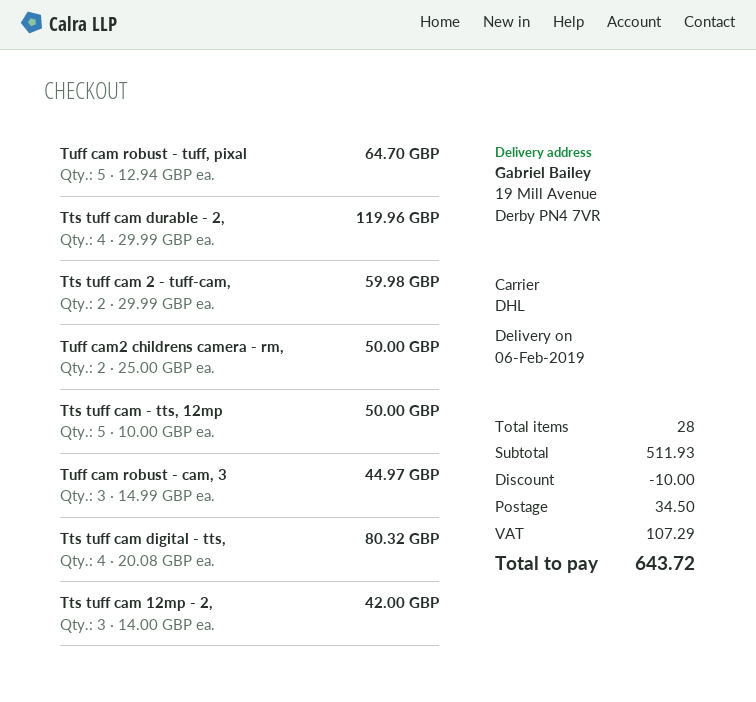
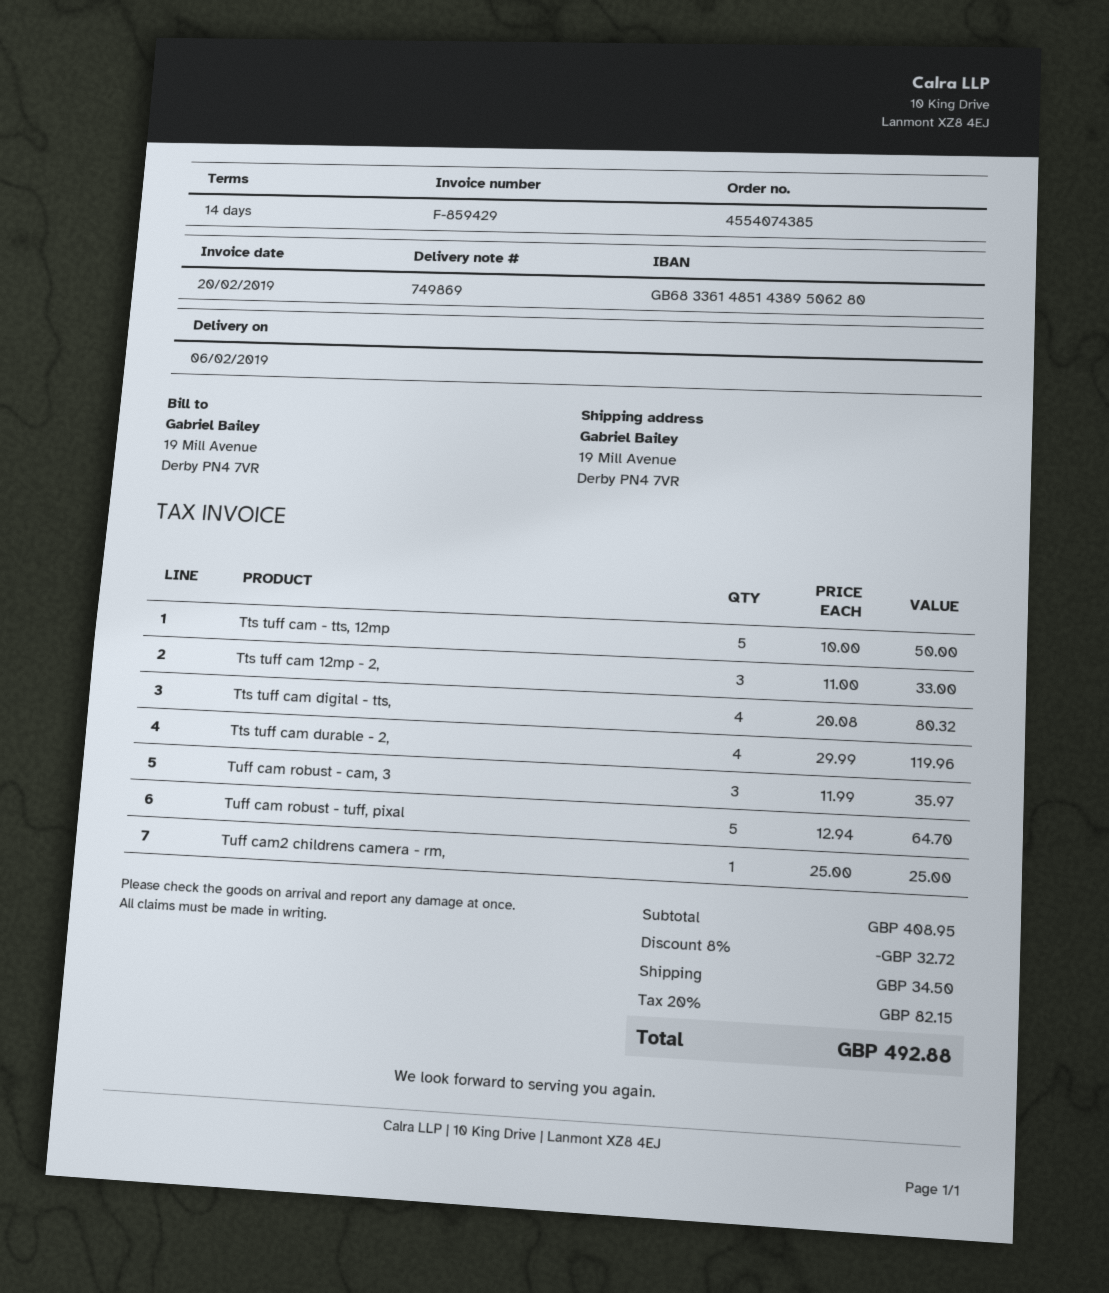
Tts tuff cam 2 - tuff-cam,: 2 x 29.99 = 59.98 -> none
Tuff cam2 childrens camera - rm,: 2 x 25.00 = 50.00 -> 1 x 25.00 = 25.00
Tuff cam robust - cam, 3: 3 x 14.99 = 44.97 -> 3 x 11.99 = 35.97
Tts tuff cam 12mp - 2,: 3 x 14.00 = 42.00 -> 3 x 11.00 = 33.00
subtotal: 511.93 -> 408.95
discount: 10.00 -> 32.72
tax: 107.29 -> 82.15
total: 643.72 -> 492.88

